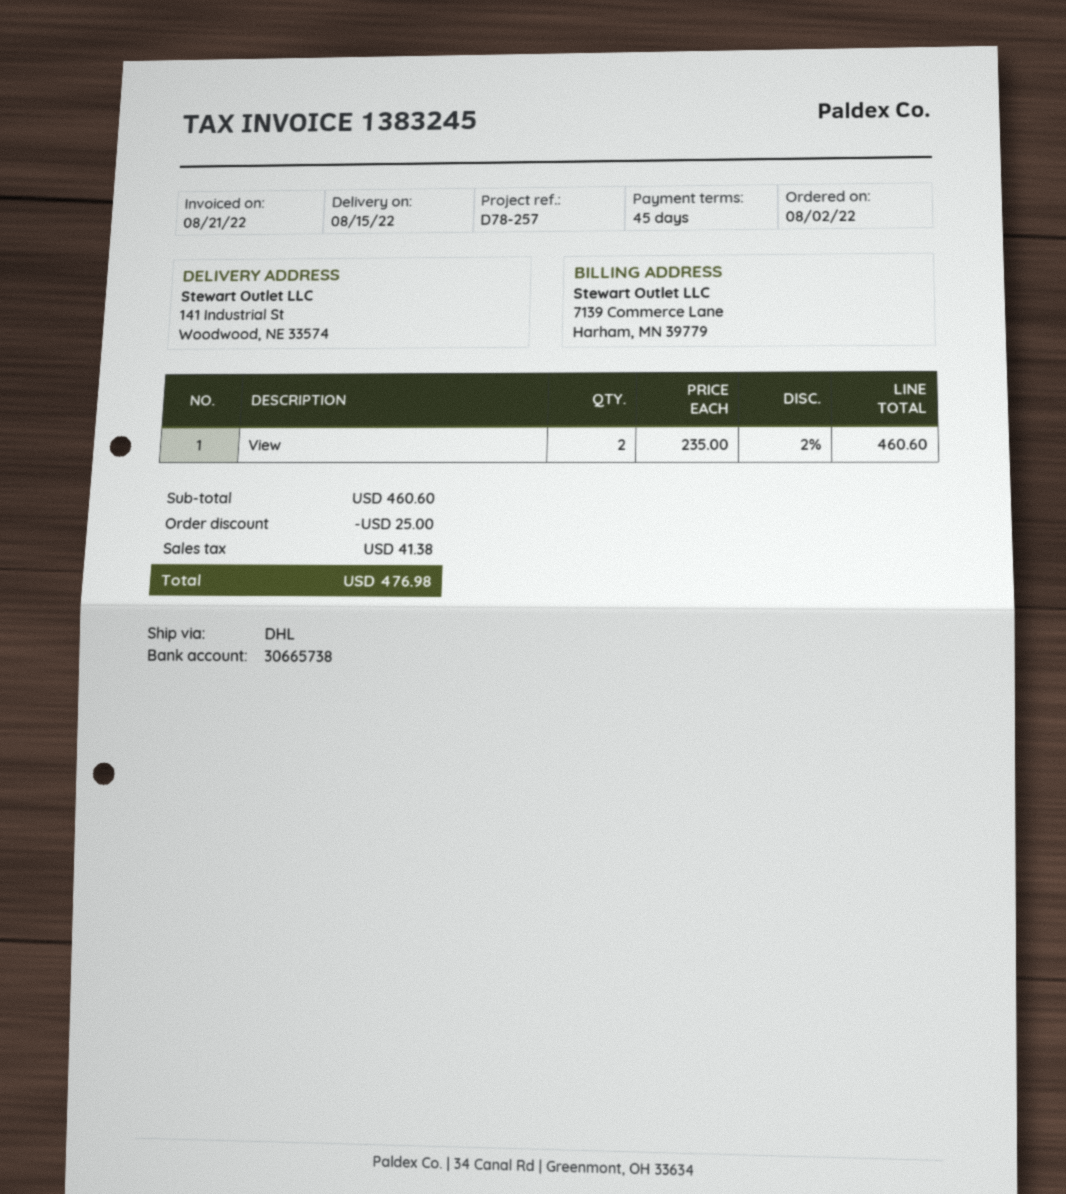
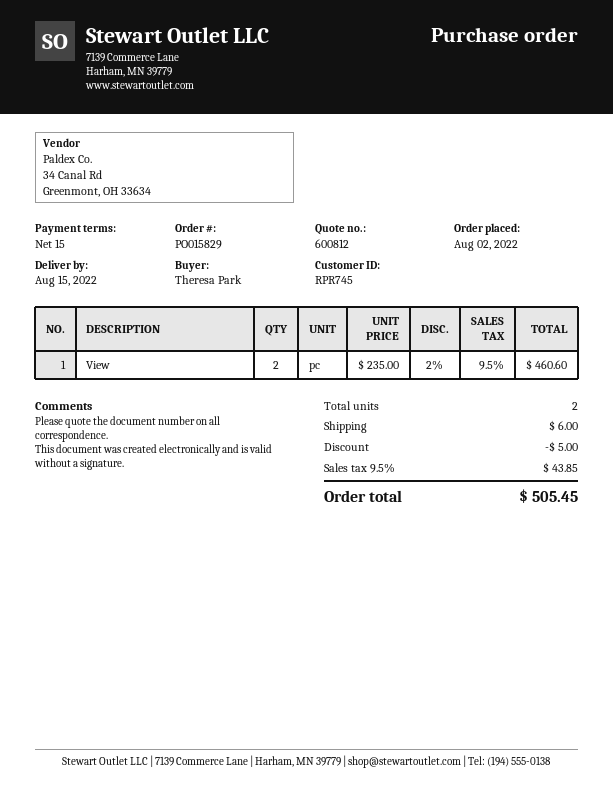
payment terms: 45 days -> 15 days
discount: 25.00 -> 5.00
shipping: none -> 6.00
tax: 41.38 -> 43.85
total: 476.98 -> 505.45

